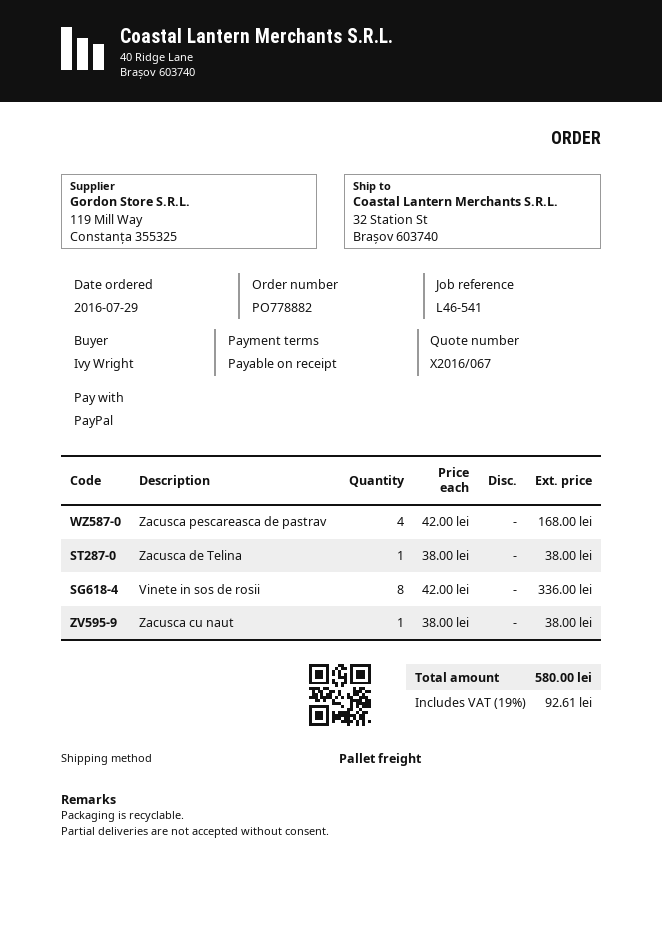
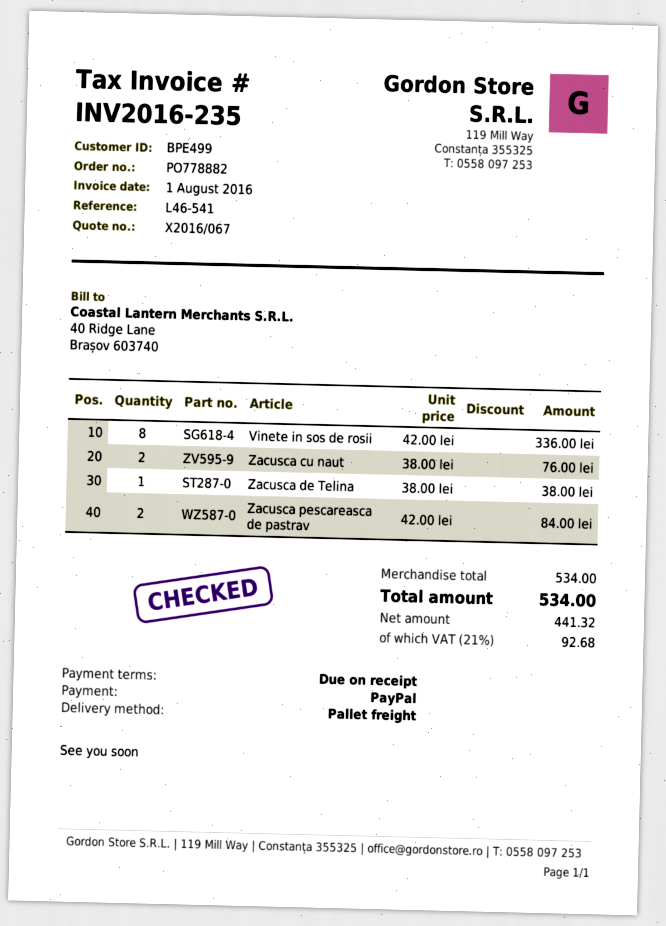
Zacusca pescareasca de pastrav: 4 x 42.00 = 168.00 -> 2 x 42.00 = 84.00
Zacusca cu naut: 1 x 38.00 = 38.00 -> 2 x 38.00 = 76.00
tax: 19% = 92.61 -> 21% = 92.68
total: 580.00 -> 534.00

